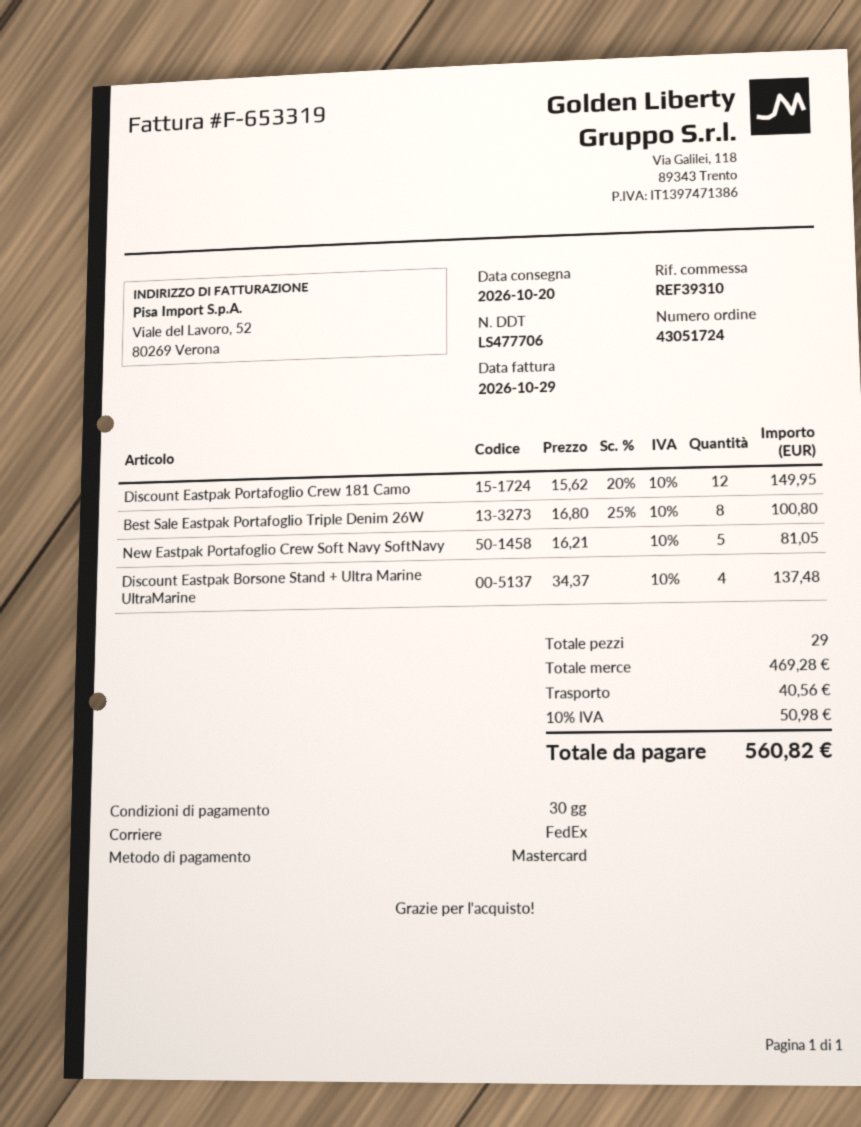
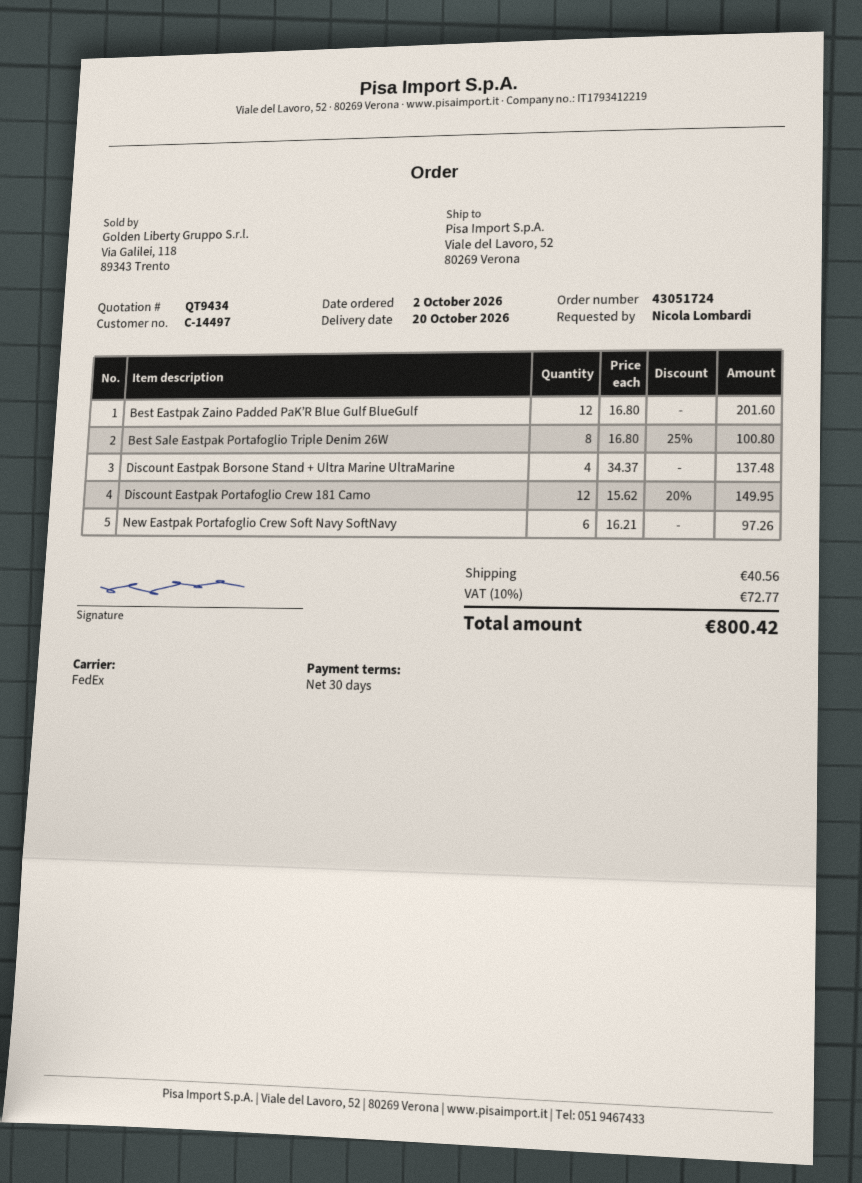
New Eastpak Portafoglio Crew Soft Navy SoftNavy: 5 x 16.21 = 81.05 -> 6 x 16.21 = 97.26
Best Eastpak Zaino Padded PaK’R Blue Gulf BlueGulf: none -> 12 x 16.80 = 201.60
tax: 10% = 50.98 -> 10% = 72.77
total: 560.82 -> 800.42

